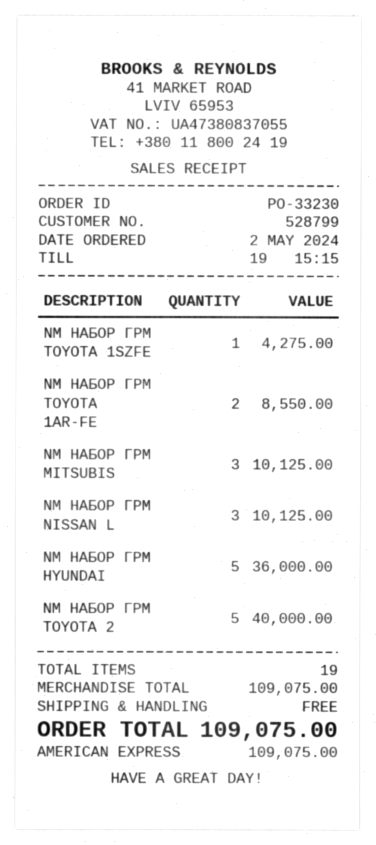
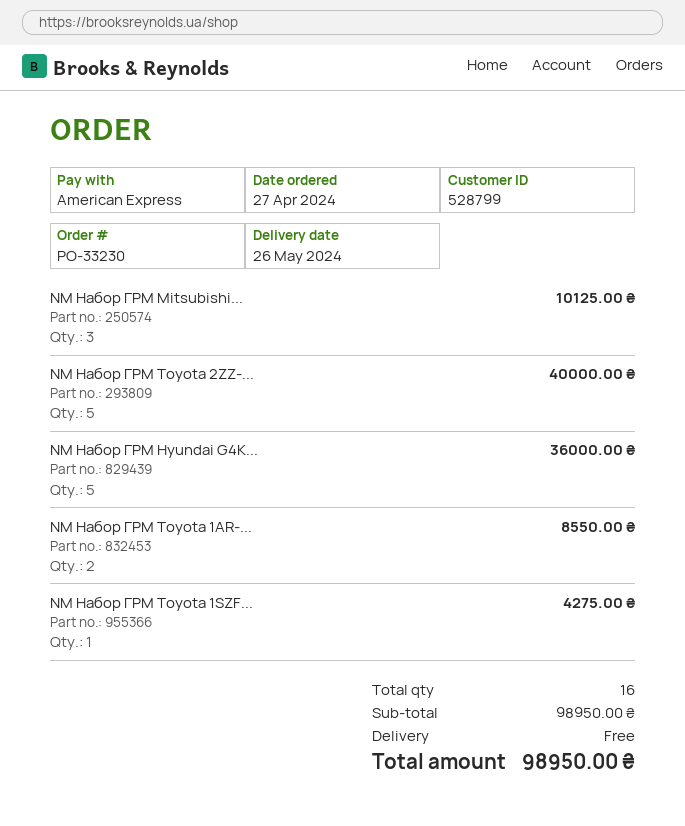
order date: 2024-05-02 -> 2024-04-27
NM НАБОР ГРМ NISSAN L: 3 for 10125.00 -> none
total quantity: 19 -> 16
subtotal: 109075.00 -> 98950.00
total: 109075.00 -> 98950.00

